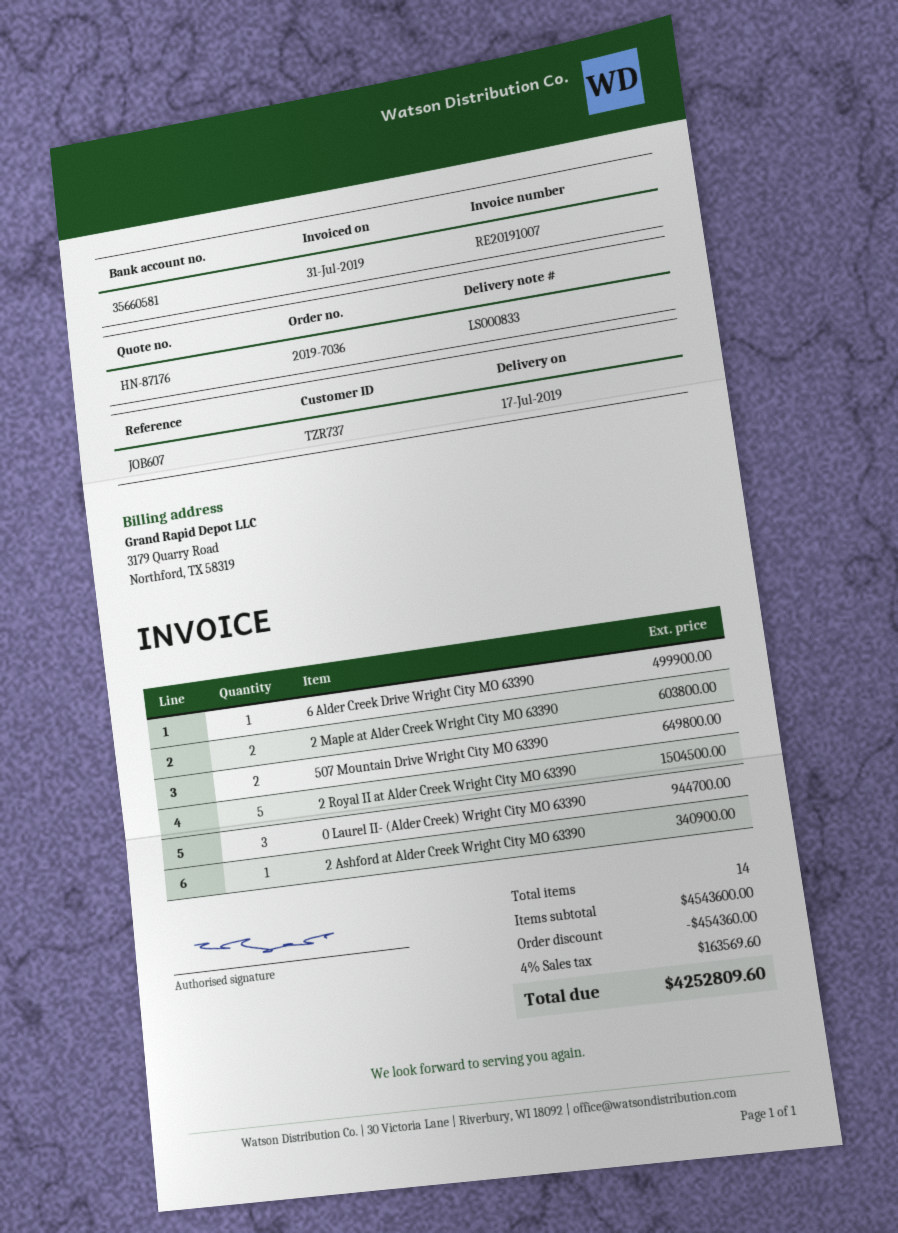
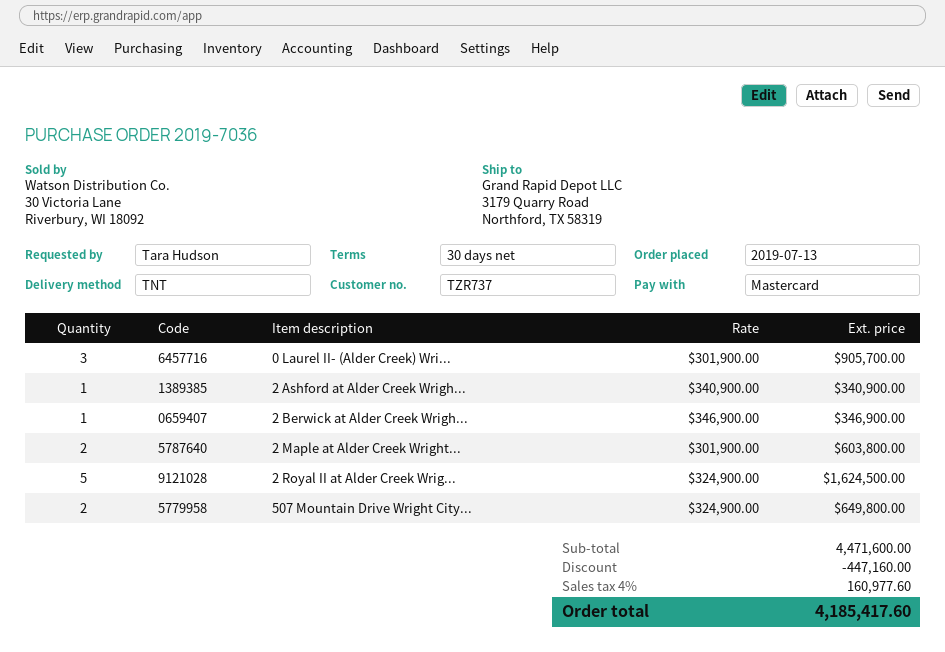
6 Alder Creek Drive Wright City MO 63390: 1 for 499900.00 -> none
2 Royal II at Alder Creek Wright City MO 63390: 5 for 1504500.00 -> 5 for 1624500.00
0 Laurel II- (Alder Creek) Wright City MO 63390: 3 for 944700.00 -> 3 for 905700.00
2 Berwick at Alder Creek Wrigh...: none -> 1 for 346900.00
subtotal: 4543600.00 -> 4471600.00
discount: 454360.00 -> 447160.00
tax: 4% = 163569.60 -> 4% = 160977.60
total: 4252809.60 -> 4185417.60

